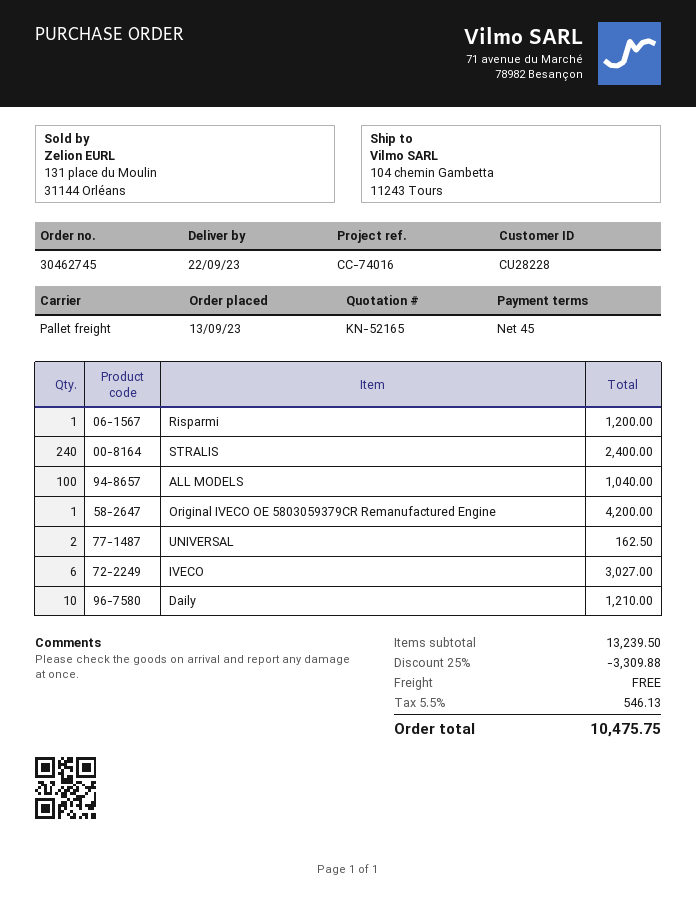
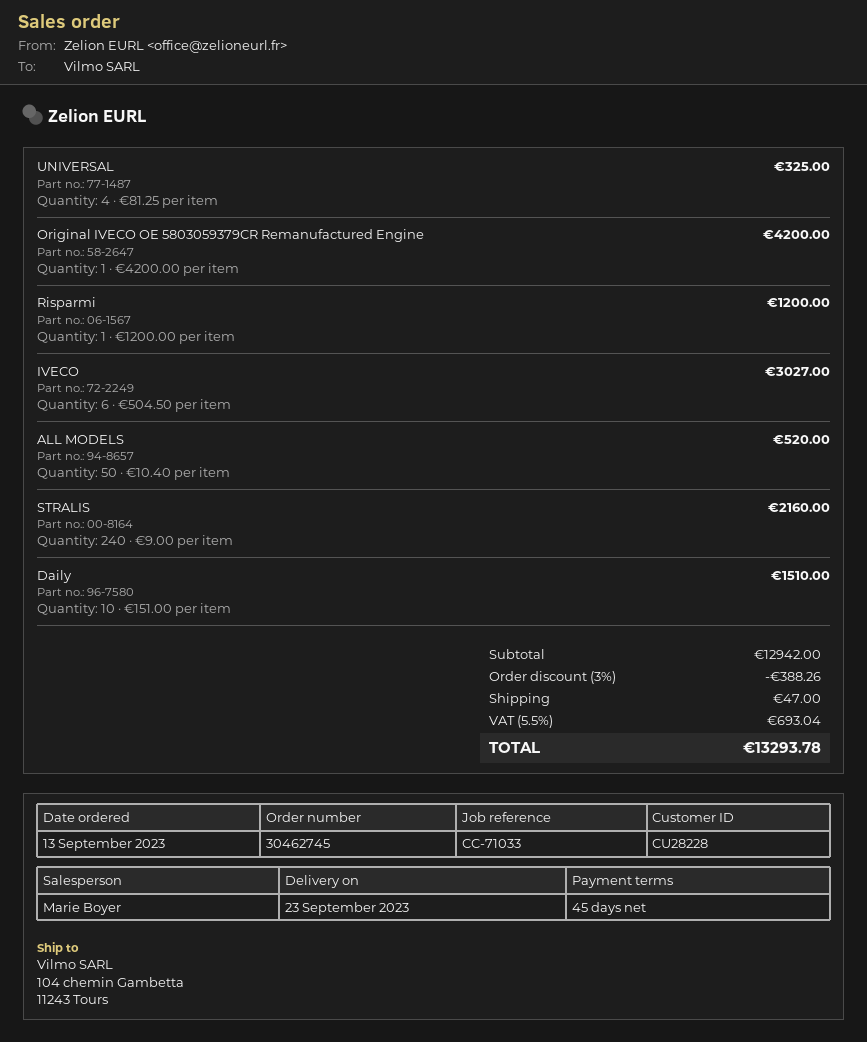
delivery date: 2023-09-22 -> 2023-09-23
reference: CC-74016 -> CC-71033
STRALIS: 240 for 2400.00 -> 240 for 2160.00
ALL MODELS: 100 for 1040.00 -> 50 for 520.00
UNIVERSAL: 2 for 162.50 -> 4 for 325.00
Daily: 10 for 1210.00 -> 10 for 1510.00
subtotal: 13239.50 -> 12942.00
discount: 25% = 3309.88 -> 3% = 388.26
shipping: 0.00 -> 47.00
tax: 5.5% = 546.13 -> 5.5% = 693.04
total: 10475.75 -> 13293.78

